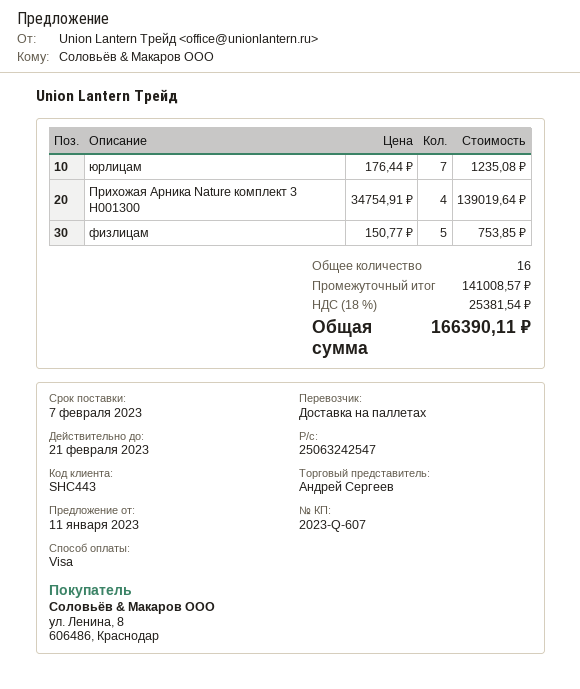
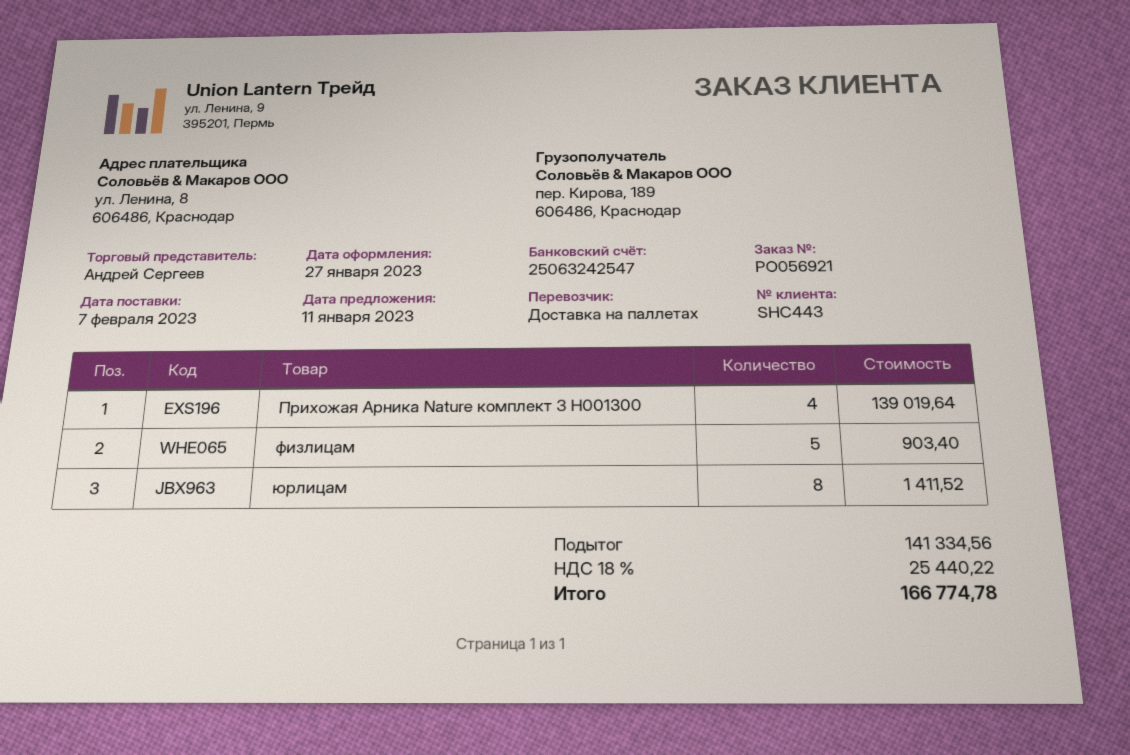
юрлицам: 7 for 1235.08 -> 8 for 1411.52
физлицам: 5 for 753.85 -> 5 for 903.40
subtotal: 141008.57 -> 141334.56
tax: 18% = 25381.54 -> 18% = 25440.22
total: 166390.11 -> 166774.78

